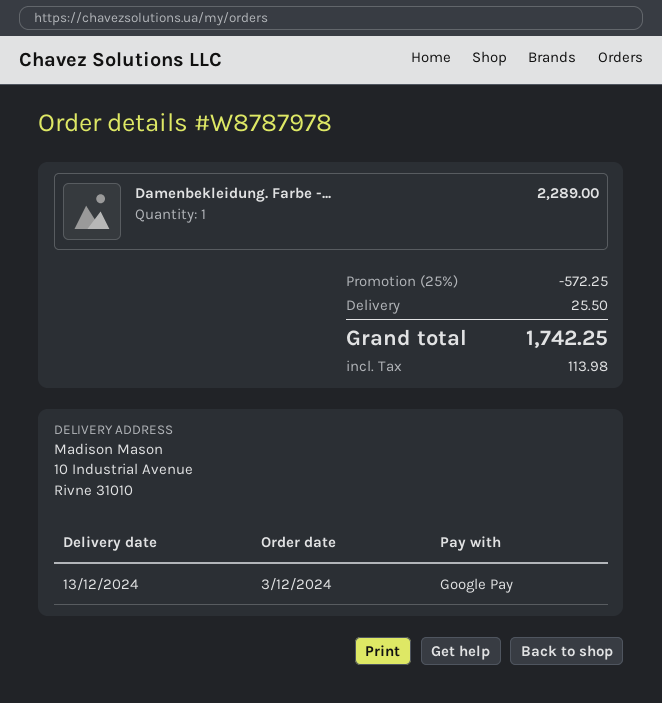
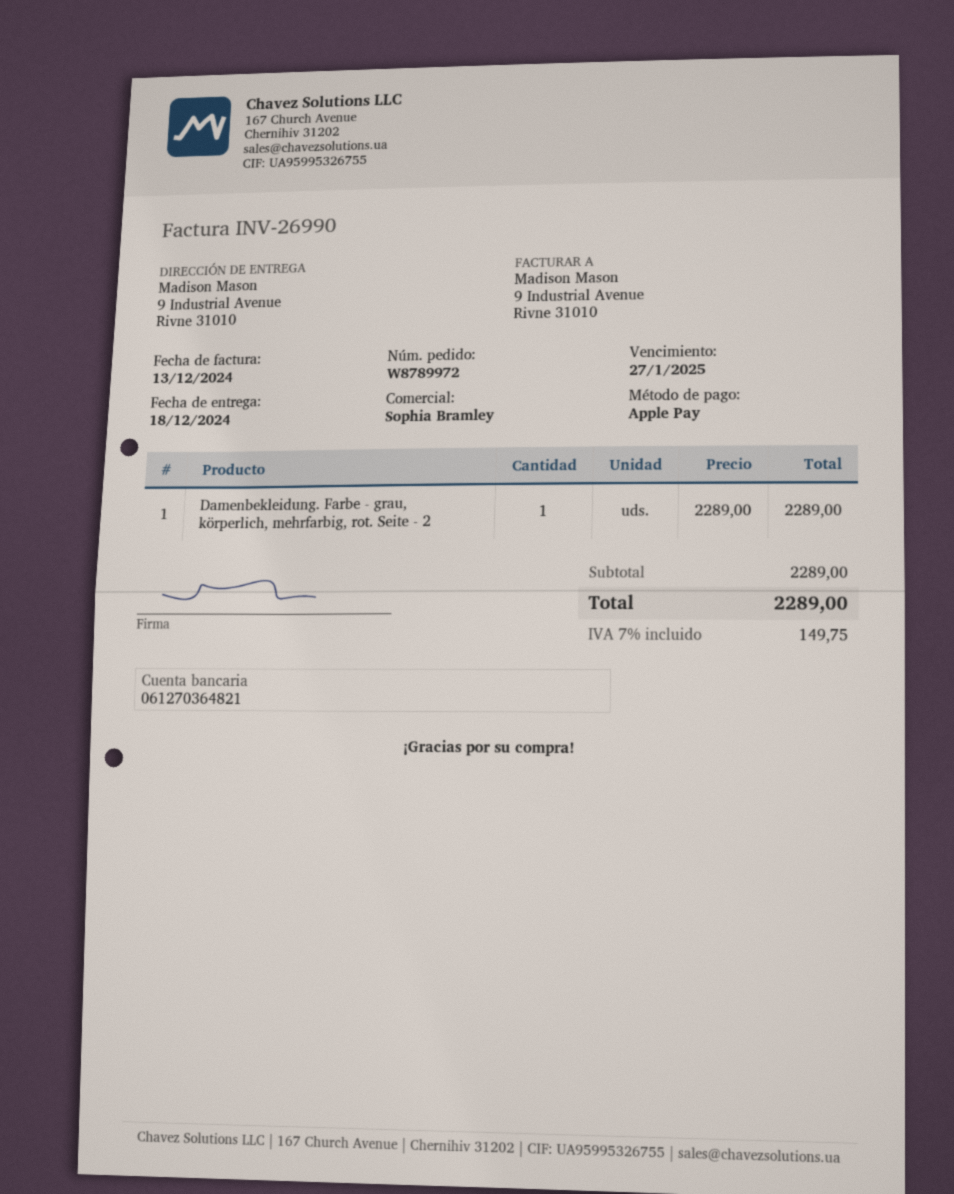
order number: W8787978 -> W8789972
delivery date: 2024-12-13 -> 2024-12-18
payment method: Google Pay -> Apple Pay
ship to: 10 Industrial Avenue, Rivne 31010 -> 9 Industrial Avenue, Rivne 31010
discount: 25% = 572.25 -> none
shipping: 25.50 -> none
tax: 113.98 -> 149.75
total: 1742.25 -> 2289.00

